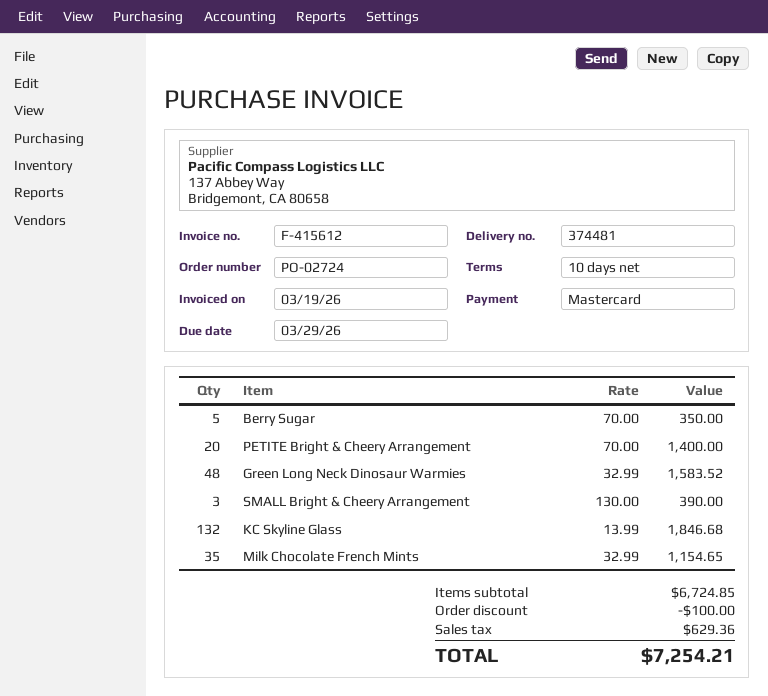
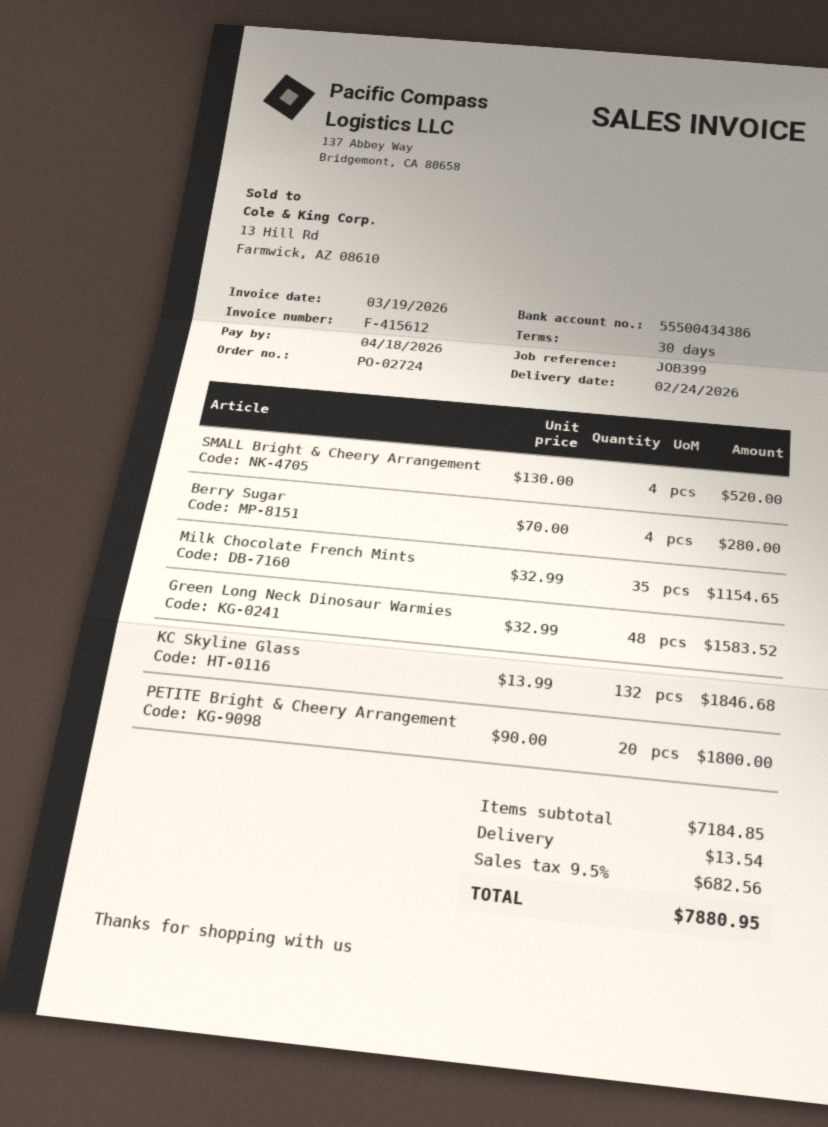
payment terms: 10 days -> 30 days
due date: 2026-03-29 -> 2026-04-18
Berry Sugar: 5 x 70.00 = 350.00 -> 4 x 70.00 = 280.00
PETITE Bright & Cheery Arrangement: 20 x 70.00 = 1400.00 -> 20 x 90.00 = 1800.00
SMALL Bright & Cheery Arrangement: 3 x 130.00 = 390.00 -> 4 x 130.00 = 520.00
subtotal: 6724.85 -> 7184.85
discount: 100.00 -> none
shipping: none -> 13.54
tax: 629.36 -> 682.56
total: 7254.21 -> 7880.95

